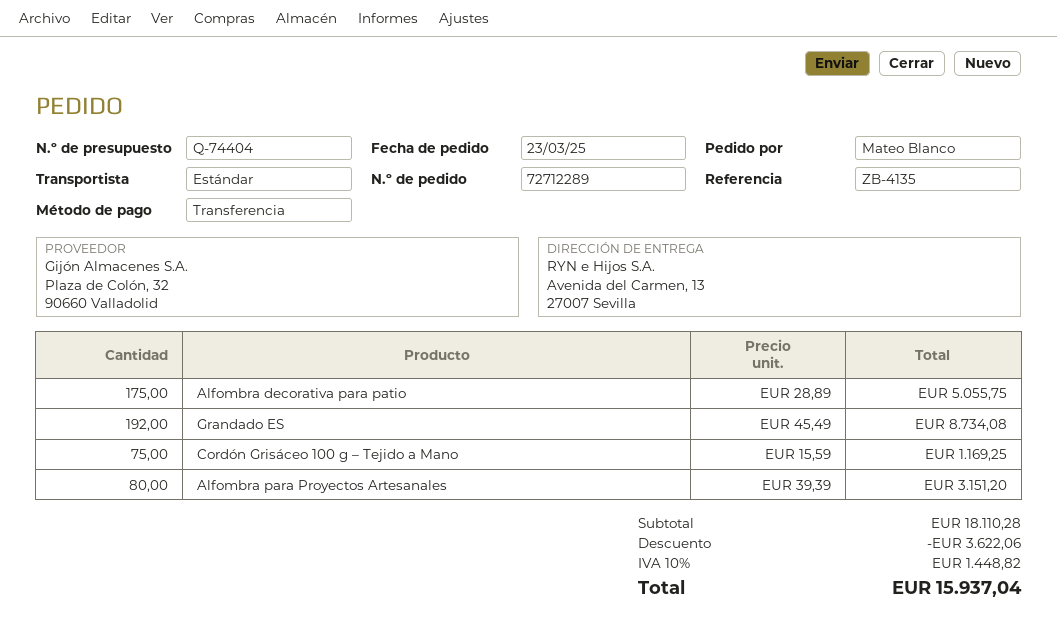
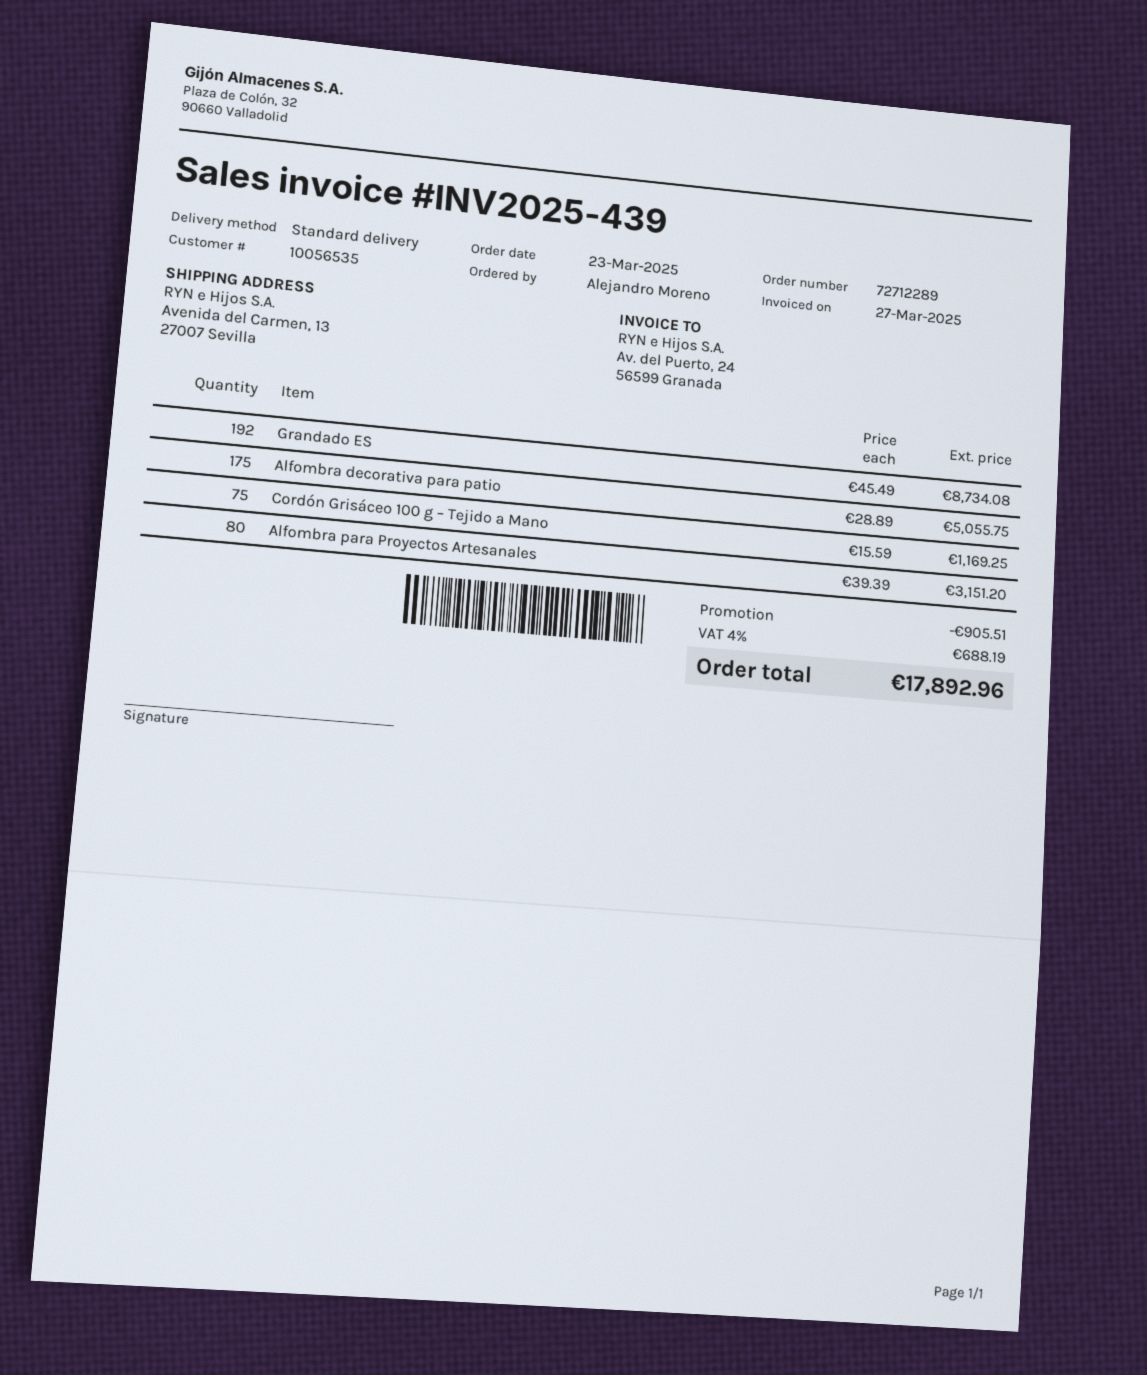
ordered by: Mateo Blanco -> Alejandro Moreno
discount: 3622.06 -> 905.51
tax: 10% = 1448.82 -> 4% = 688.19
total: 15937.04 -> 17892.96

